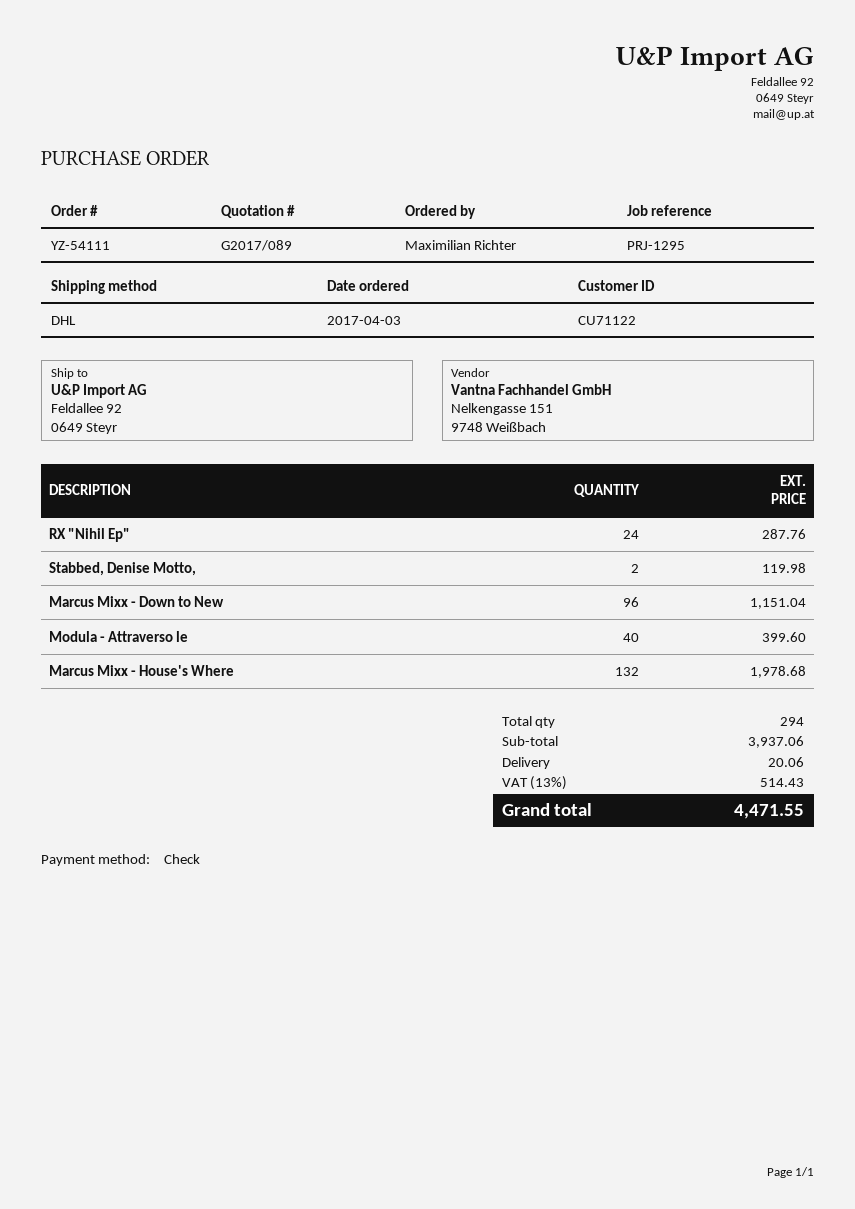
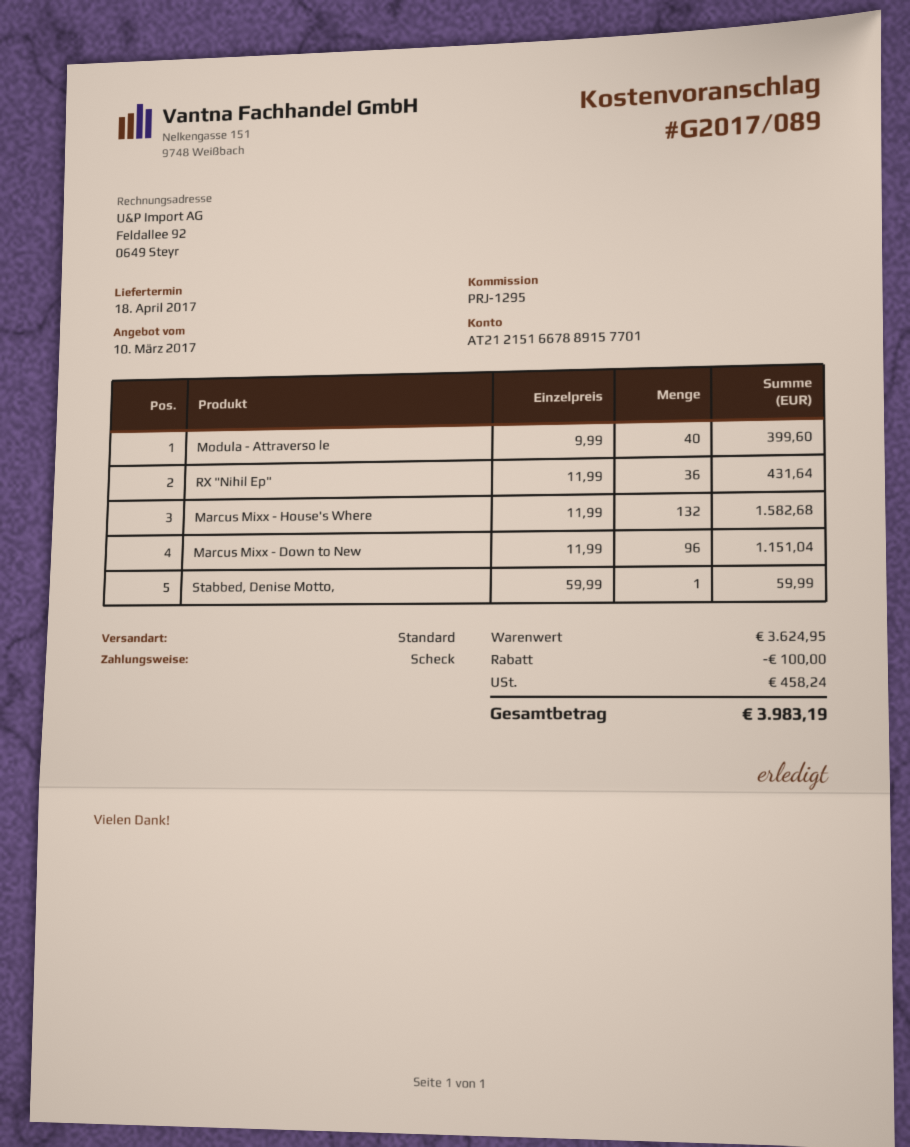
shipping method: DHL -> standard
RX "Nihil Ep": 24 for 287.76 -> 36 for 431.64
Stabbed, Denise Motto,: 2 for 119.98 -> 1 for 59.99
Marcus Mixx - House's Where: 132 for 1978.68 -> 132 for 1582.68
subtotal: 3937.06 -> 3624.95
discount: none -> 100.00
shipping: 20.06 -> none
tax: 514.43 -> 458.24
total: 4471.55 -> 3983.19

